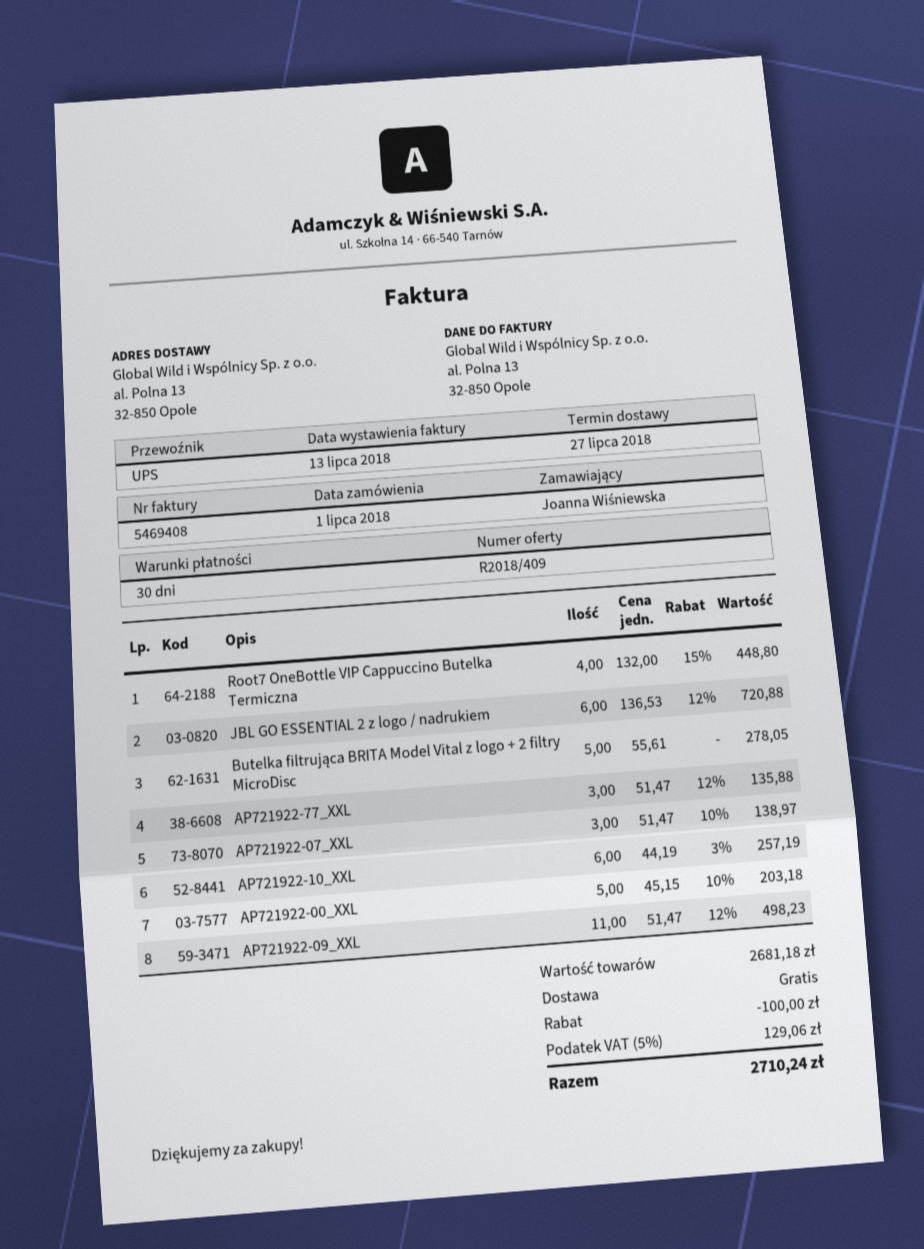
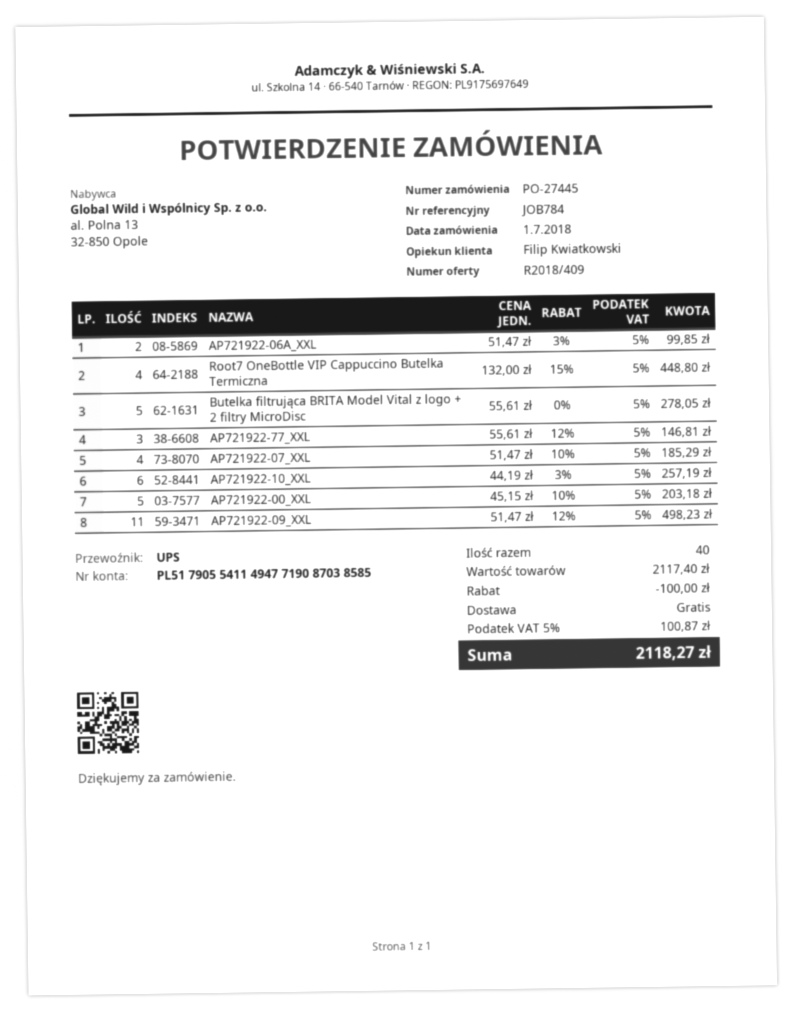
JBL GO ESSENTIAL 2 z logo / nadrukiem: 6 x 136.53 - 12% = 720.88 -> none
AP721922-77_XXL: 3 x 51.47 - 12% = 135.88 -> 3 x 55.61 - 12% = 146.81
AP721922-07_XXL: 3 x 51.47 - 10% = 138.97 -> 4 x 51.47 - 10% = 185.29
AP721922-06A_XXL: none -> 2 x 51.47 - 3% = 99.85
subtotal: 2681.18 -> 2117.40
tax: 5% = 129.06 -> 5% = 100.87
total: 2710.24 -> 2118.27

